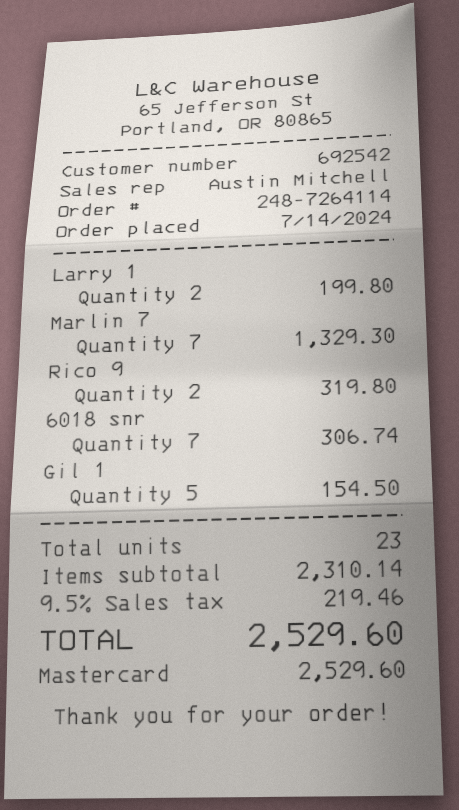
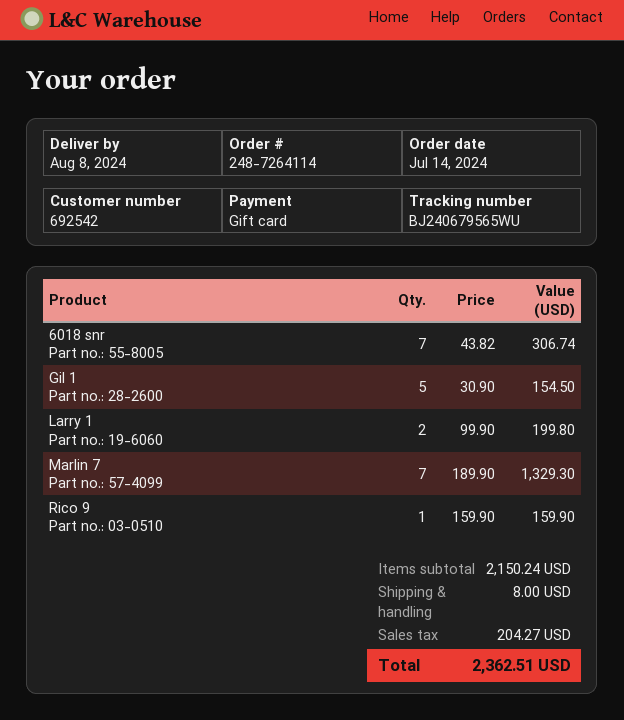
payment method: Mastercard -> gift card
Rico 9: 2 for 319.80 -> 1 for 159.90
subtotal: 2310.14 -> 2150.24
shipping: none -> 8.00
tax: 219.46 -> 204.27
total: 2529.60 -> 2362.51

